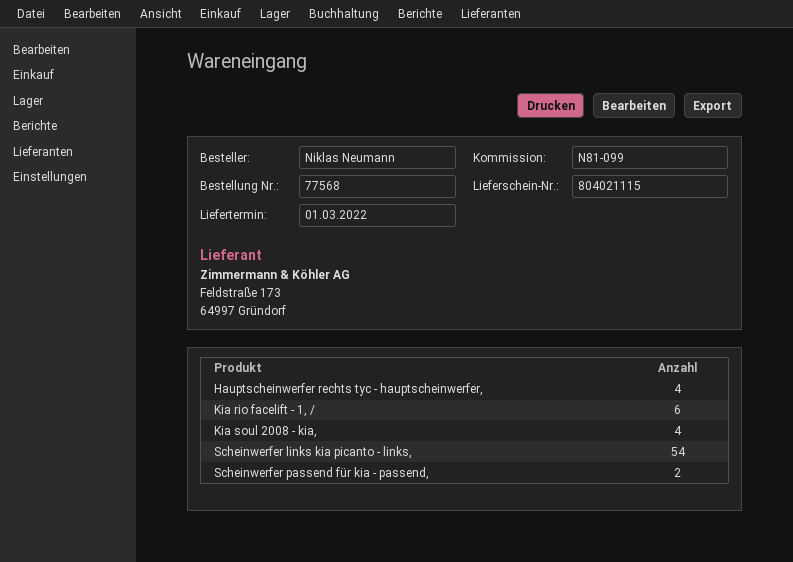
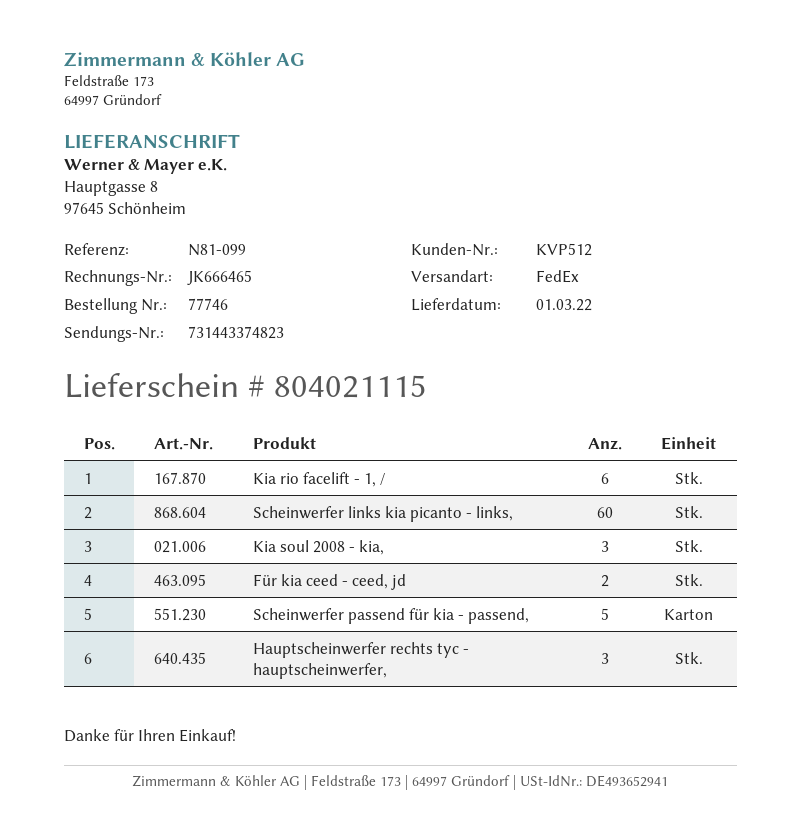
order number: 77568 -> 77746
Hauptscheinwerfer rechts tyc - hauptscheinwerfer,: 4 -> 3
Kia soul 2008 - kia,: 4 -> 3
Scheinwerfer links kia picanto - links,: 54 -> 60
Scheinwerfer passend für kia - passend,: 2 -> 5
Für kia ceed - ceed, jd: none -> 2

